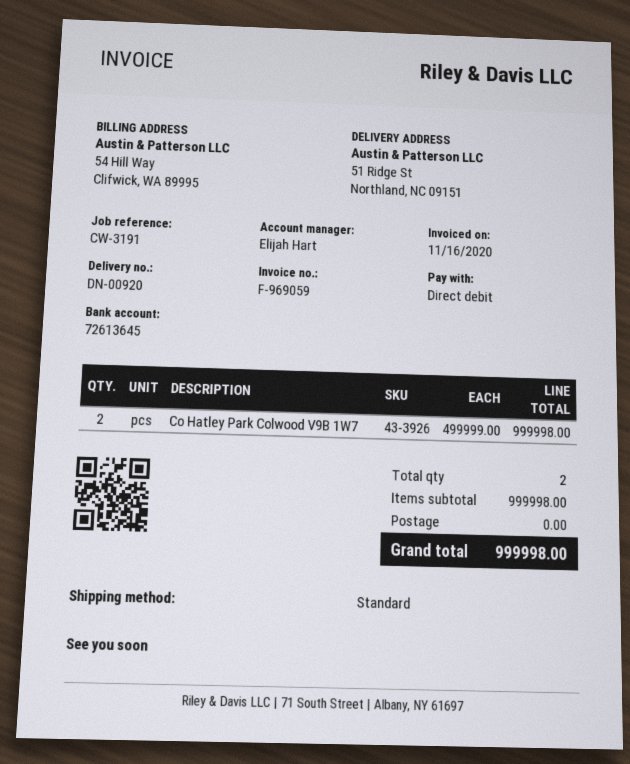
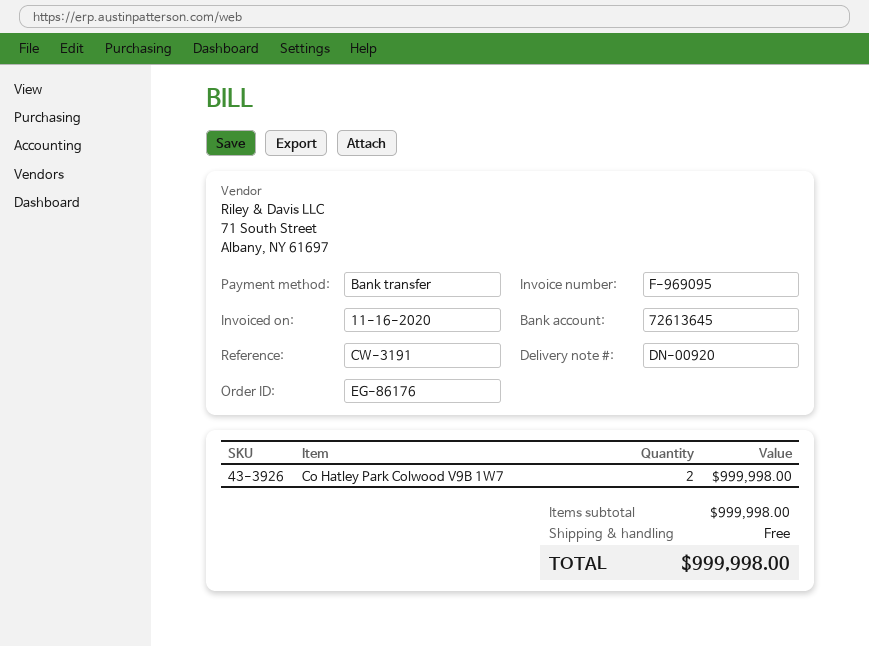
invoice number: F-969059 -> F-969095
payment method: direct debit -> bank transfer

